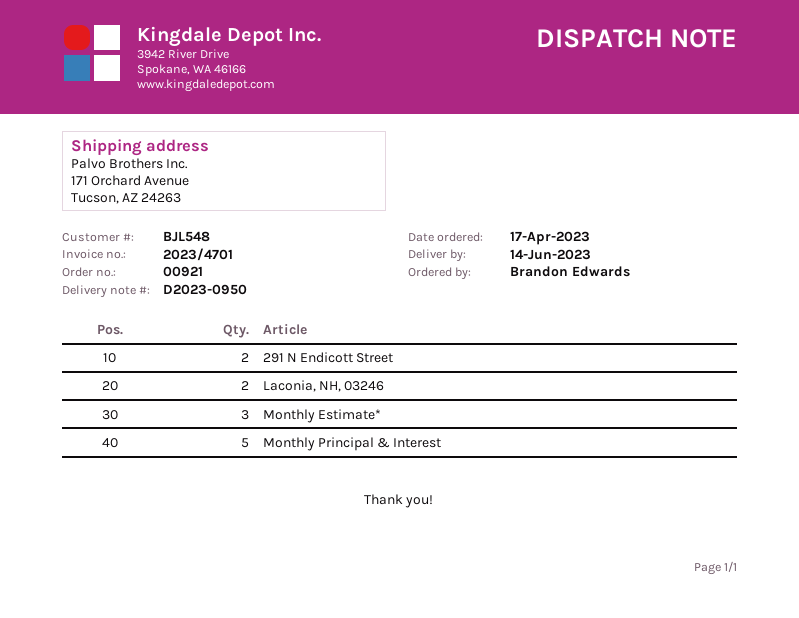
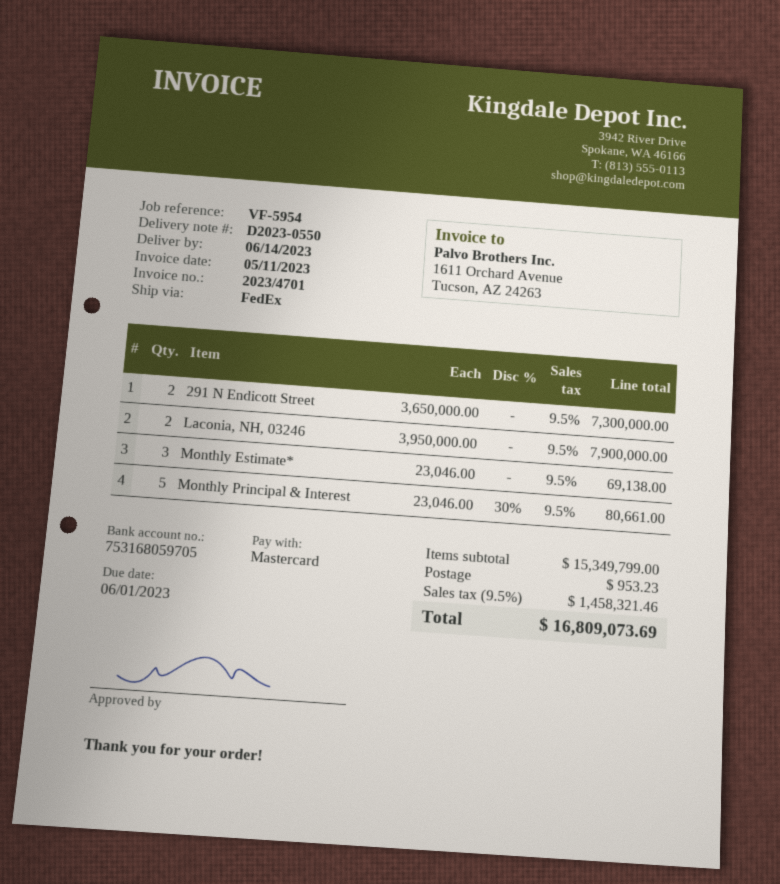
delivery note number: D2023-0950 -> D2023-0550

